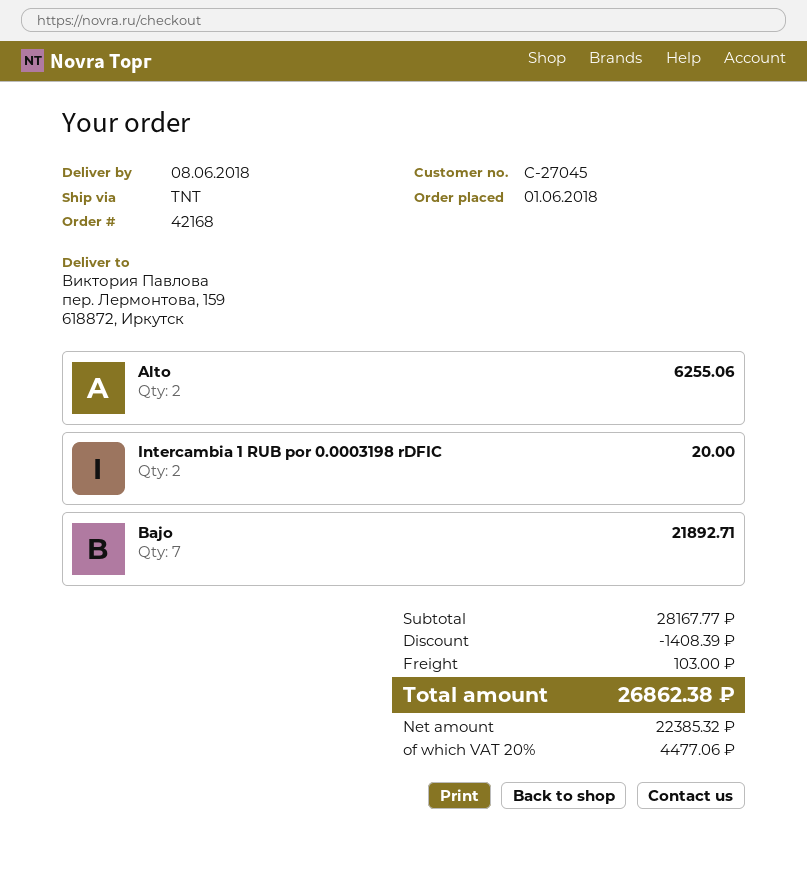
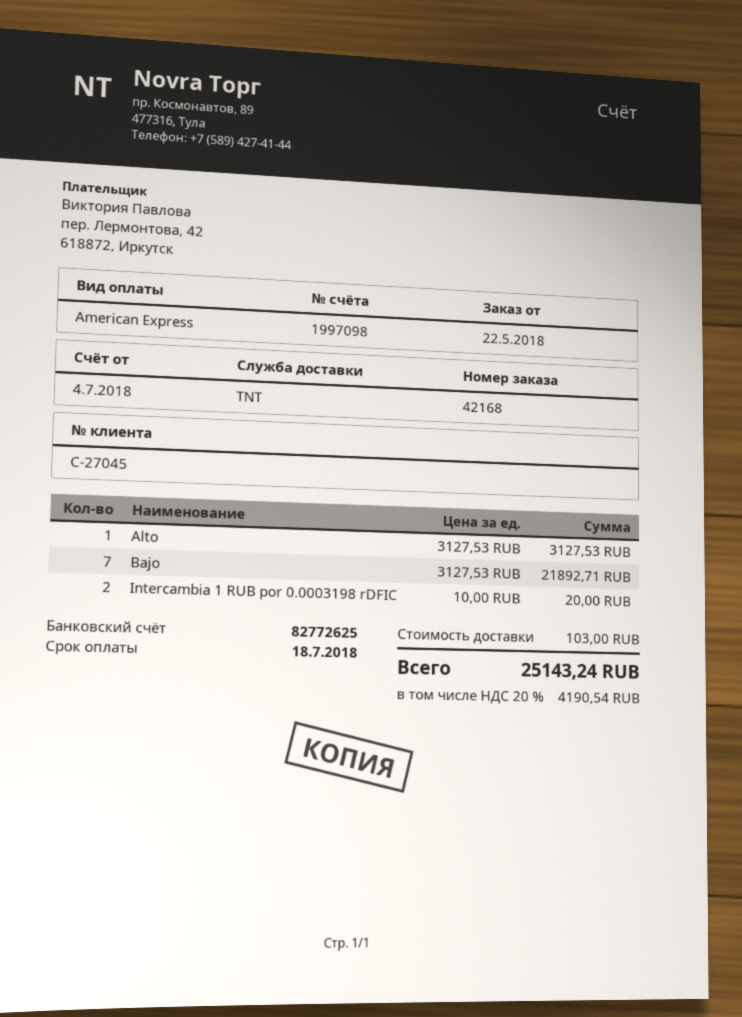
order date: 2018-06-01 -> 2018-05-22
Alto: 2 for 6255.06 -> 1 for 3127.53
discount: 1408.39 -> none
tax: 20% = 4477.06 -> 20% = 4190.54
total: 26862.38 -> 25143.24

